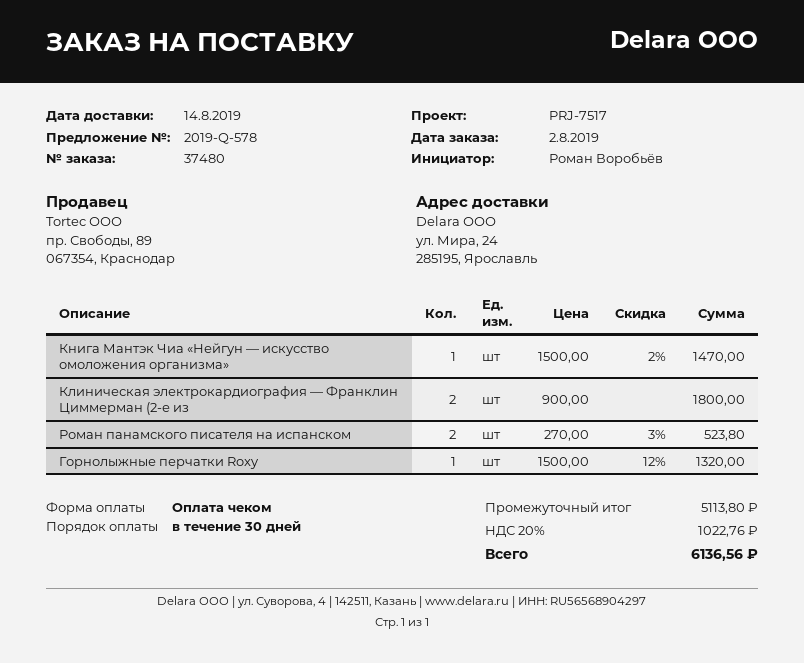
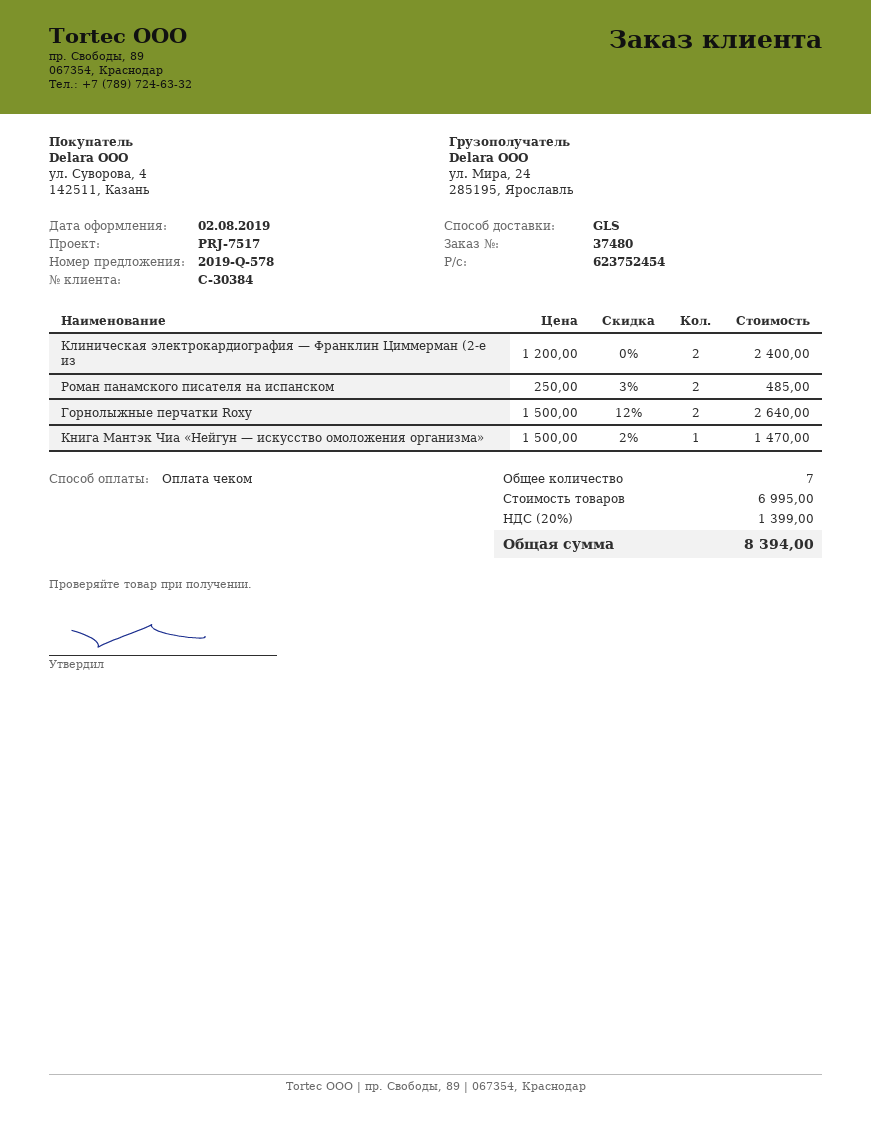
Клиническая электрокардиография — Франклин Циммерман (2-е из: 2 x 900.00 = 1800.00 -> 2 x 1200.00 = 2400.00
Роман панамского писателя на испанском: 2 x 270.00 - 3% = 523.80 -> 2 x 250.00 - 3% = 485.00
Горнолыжные перчатки Roxy: 1 x 1500.00 - 12% = 1320.00 -> 2 x 1500.00 - 12% = 2640.00
subtotal: 5113.80 -> 6995.00
tax: 20% = 1022.76 -> 20% = 1399.00
total: 6136.56 -> 8394.00

